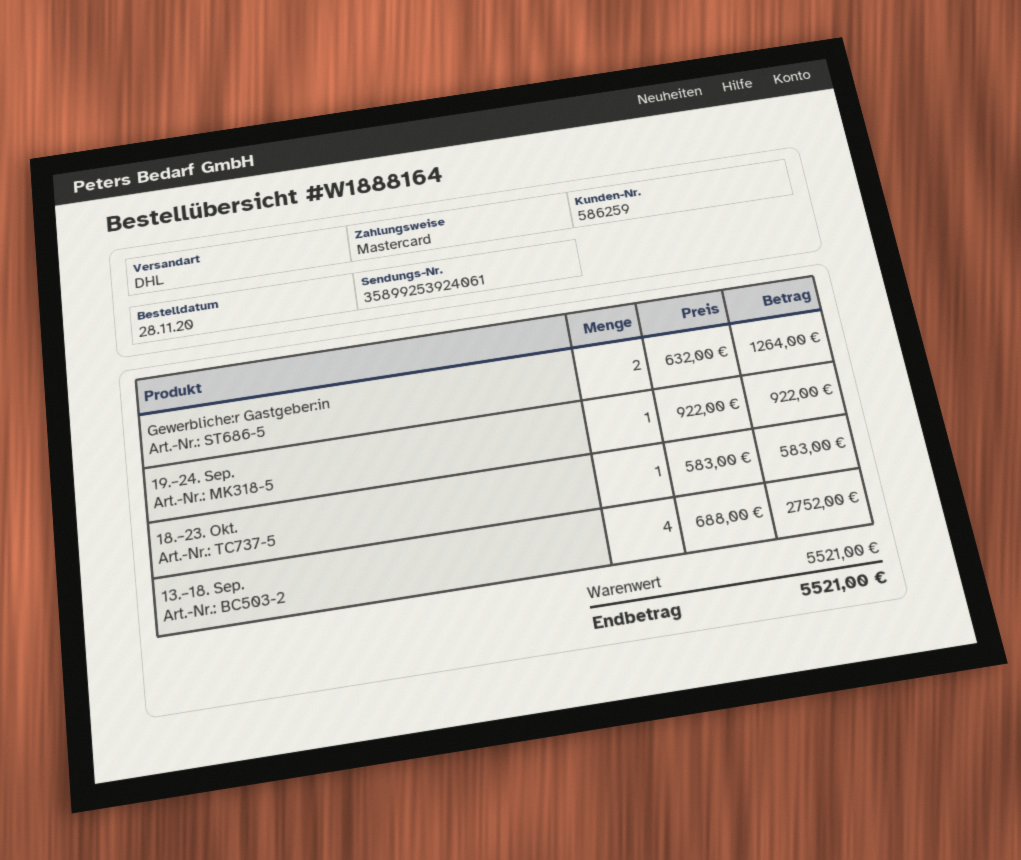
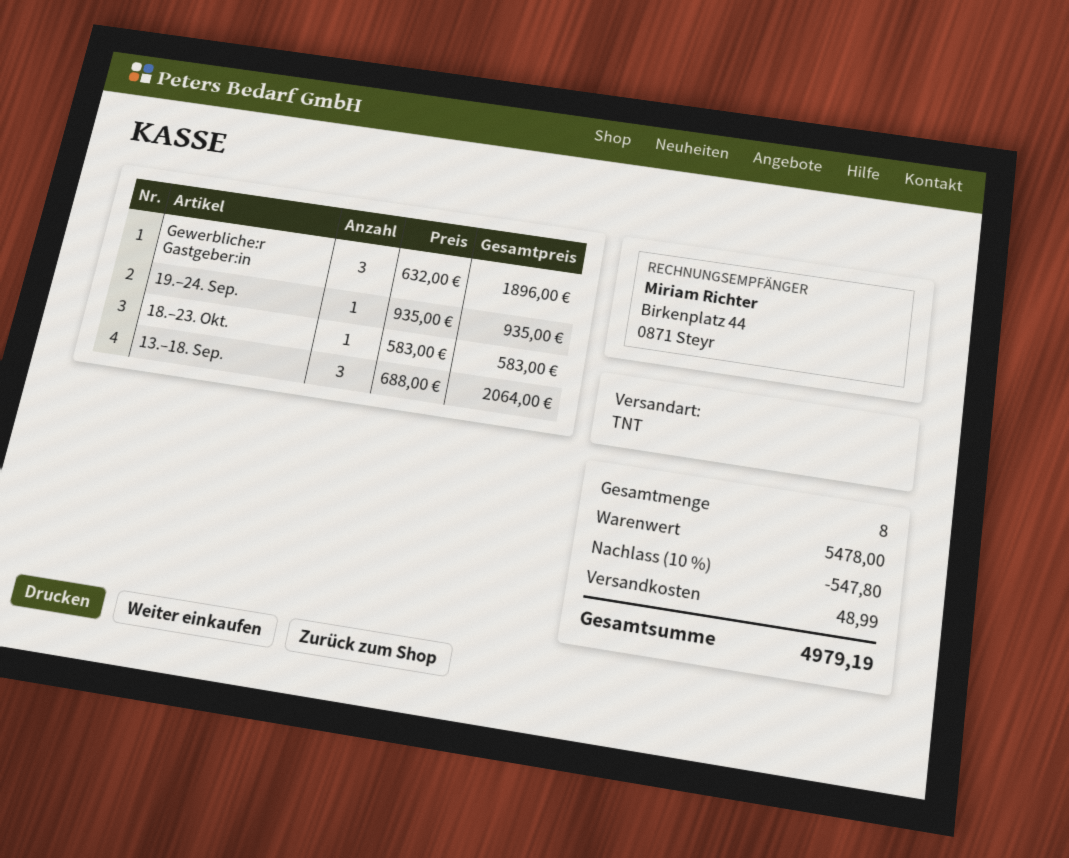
shipping method: DHL -> TNT
Gewerbliche:r Gastgeber:in: 2 x 632.00 = 1264.00 -> 3 x 632.00 = 1896.00
19.–24. Sep.: 1 x 922.00 = 922.00 -> 1 x 935.00 = 935.00
13.–18. Sep.: 4 x 688.00 = 2752.00 -> 3 x 688.00 = 2064.00
subtotal: 5521.00 -> 5478.00
discount: none -> 10% = 547.80
shipping: none -> 48.99
total: 5521.00 -> 4979.19

